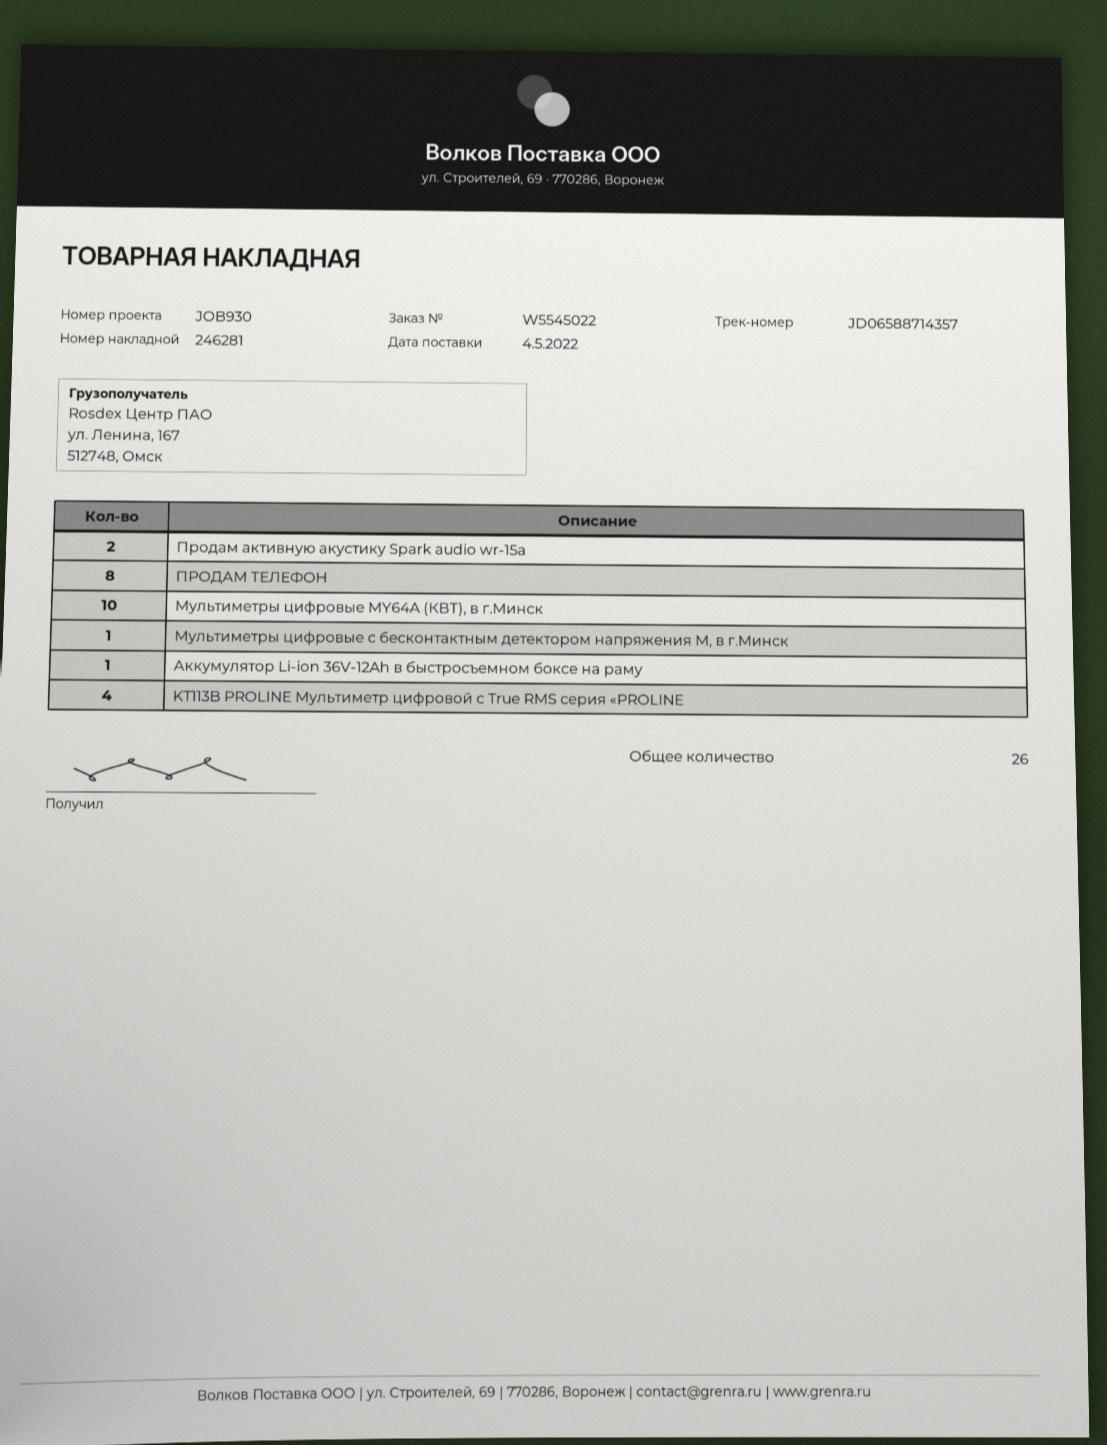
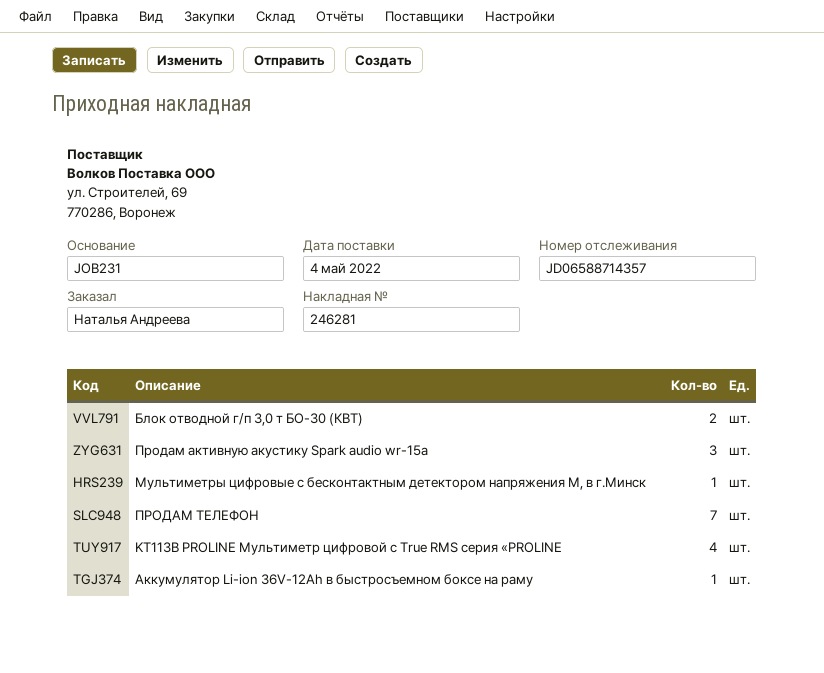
reference: JOB930 -> JOB231
Продам активную акустику Spark audio wr-15a: 2 -> 3
ПРОДАМ ТЕЛЕФОН: 8 -> 7
Мультиметры цифровые MY64A (КВТ), в г.Минск: 10 -> none
Блок отводной г/п 3,0 т БО-30 (КВТ): none -> 2

